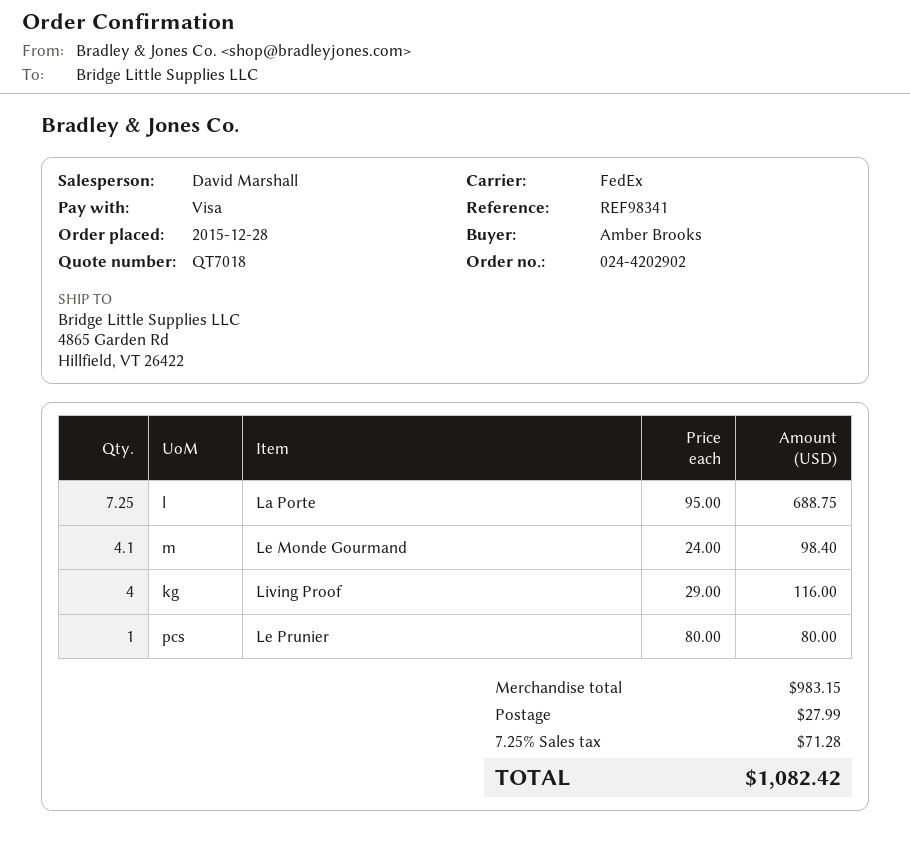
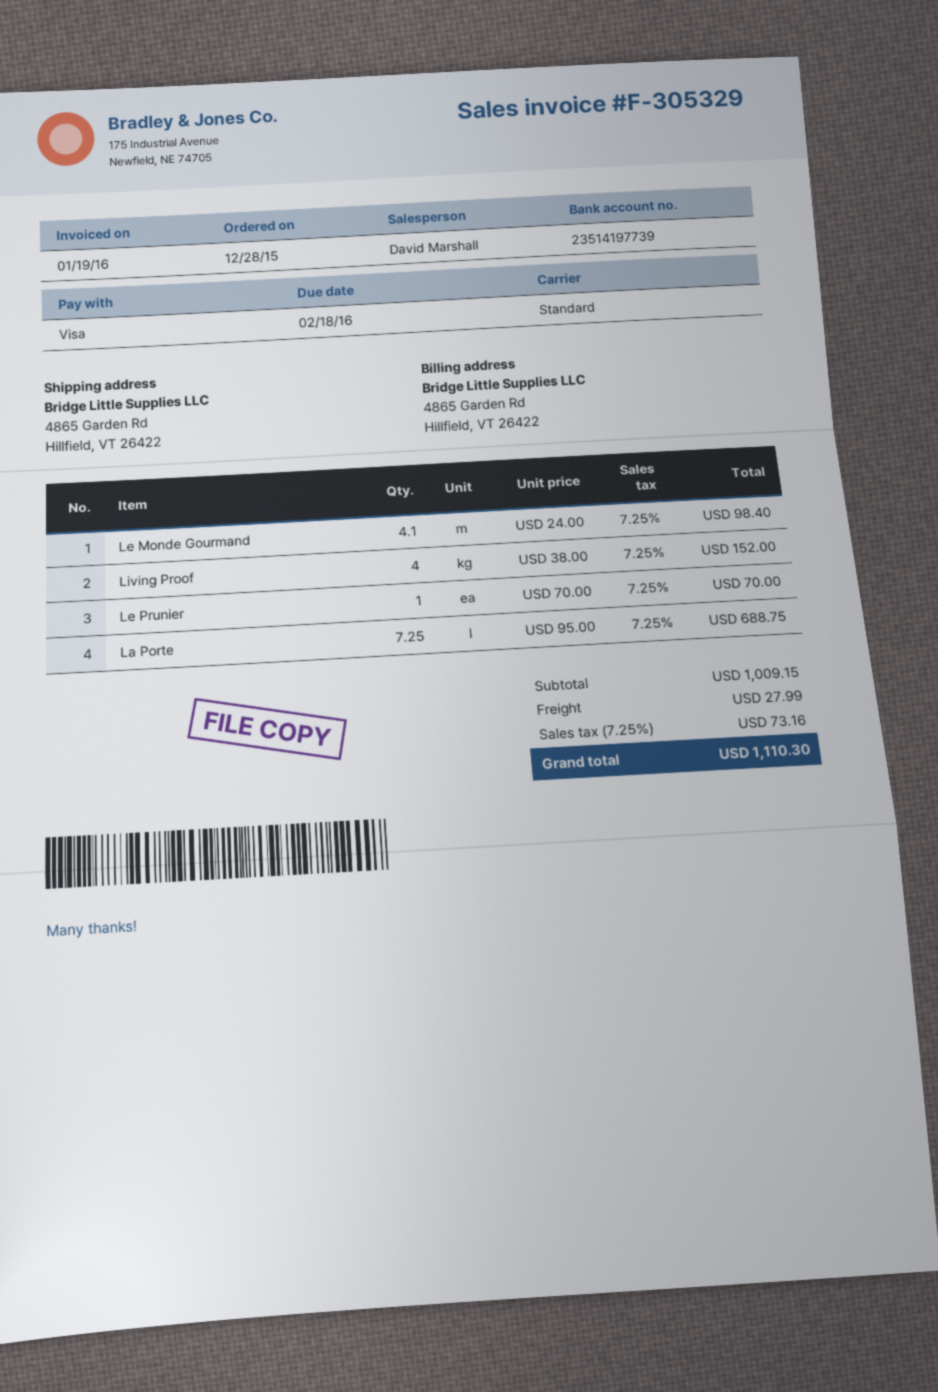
shipping method: FedEx -> standard
Living Proof: 4 x 29.00 = 116.00 -> 4 x 38.00 = 152.00
Le Prunier: 1 x 80.00 = 80.00 -> 1 x 70.00 = 70.00
subtotal: 983.15 -> 1009.15
tax: 7.25% = 71.28 -> 7.25% = 73.16
total: 1082.42 -> 1110.30

